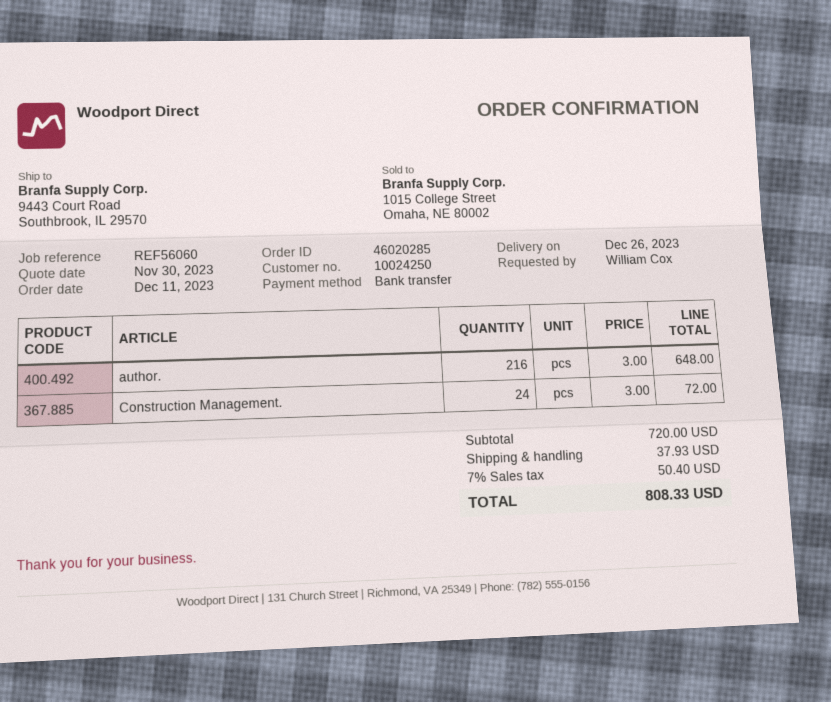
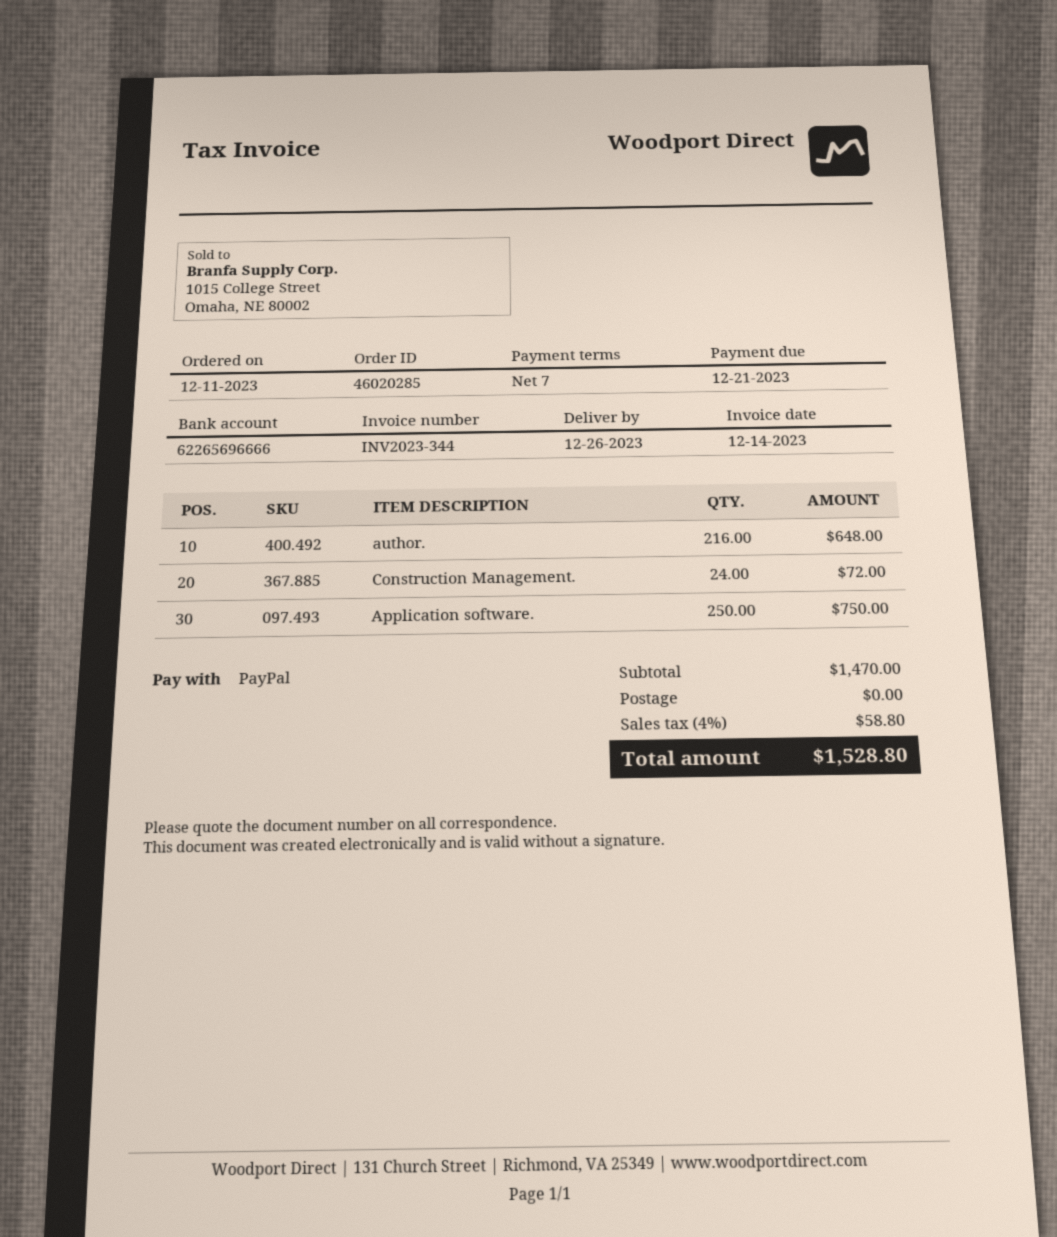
payment method: bank transfer -> PayPal
Application software.: none -> 250 for 750.00
subtotal: 720.00 -> 1470.00
shipping: 37.93 -> 0.00
tax: 7% = 50.40 -> 4% = 58.80
total: 808.33 -> 1528.80

